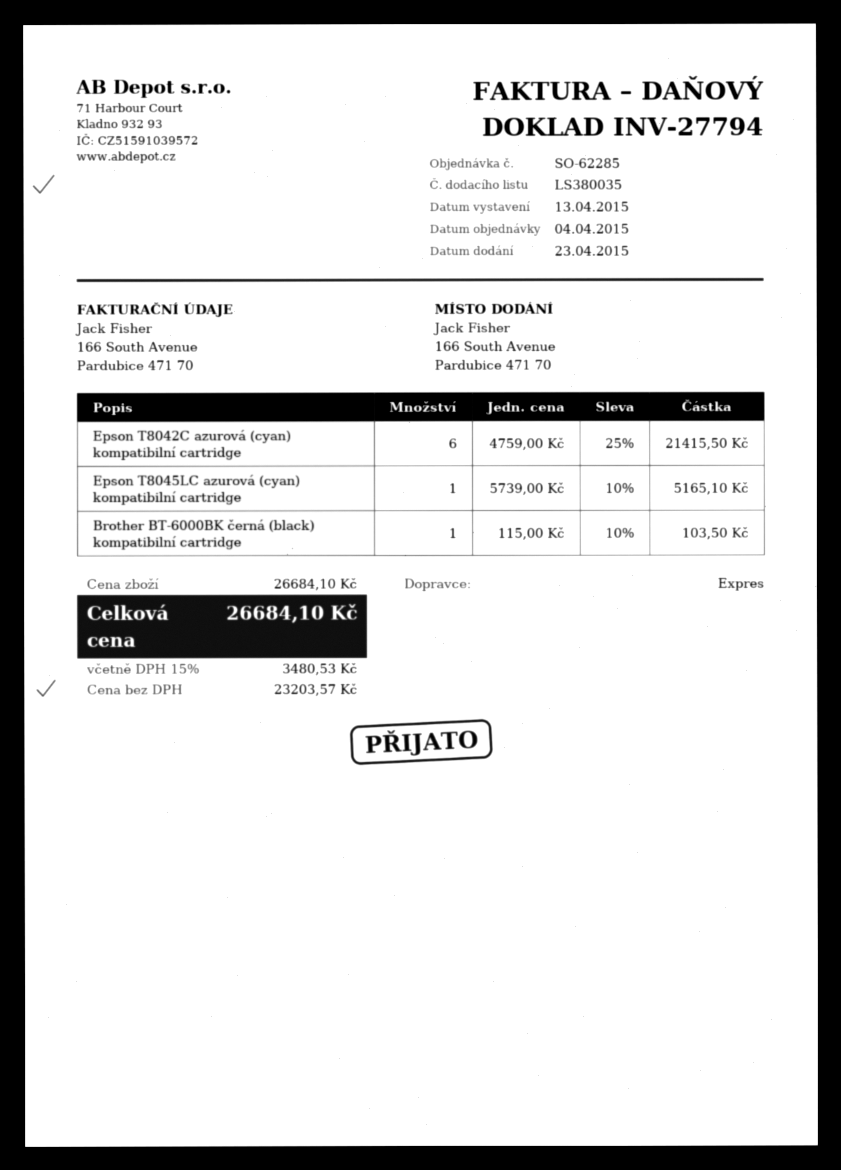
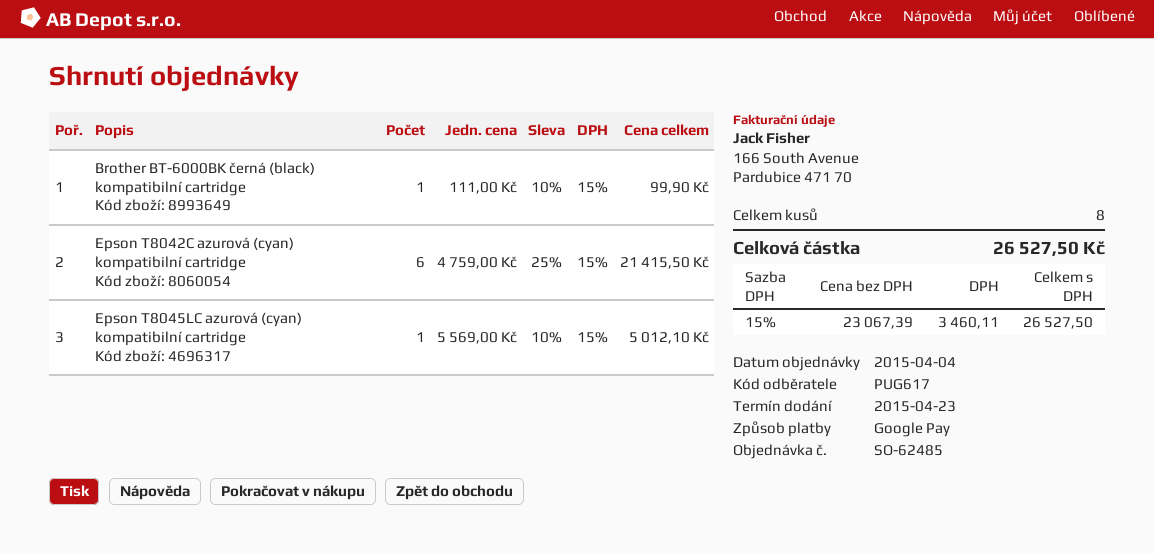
order number: SO-62285 -> SO-62485
Epson T8045LC azurová (cyan) kompatibilní cartridge: 1 x 5739.00 - 10% = 5165.10 -> 1 x 5569.00 - 10% = 5012.10
Brother BT-6000BK černá (black) kompatibilní cartridge: 1 x 115.00 - 10% = 103.50 -> 1 x 111.00 - 10% = 99.90
net: 23203.57 -> 23067.39
tax: 15% = 3480.53 -> 15% = 3460.11
total: 26684.10 -> 26527.50

